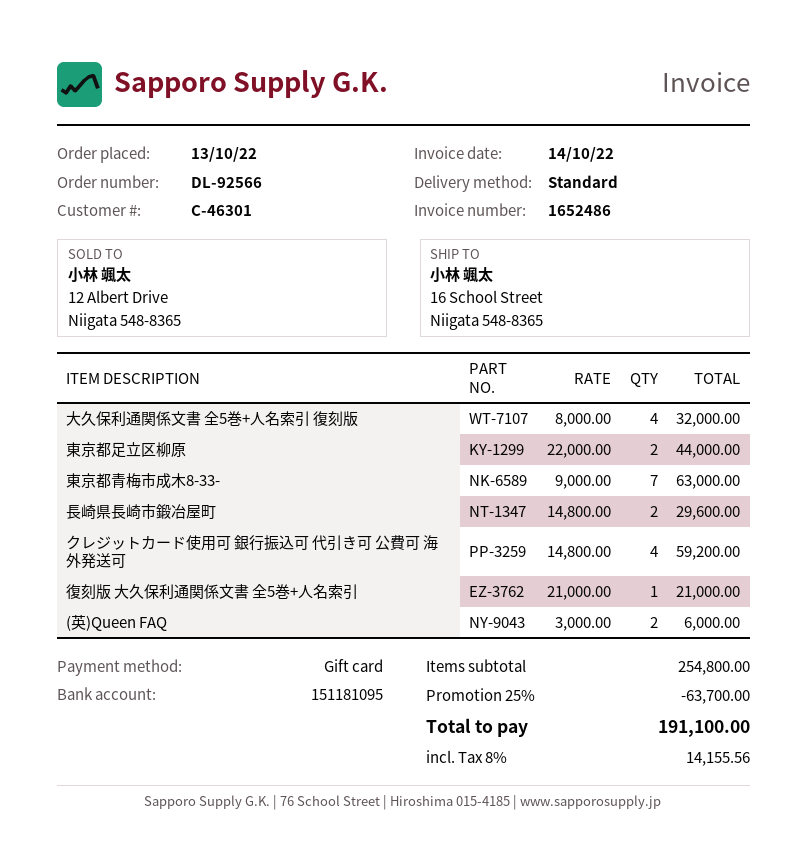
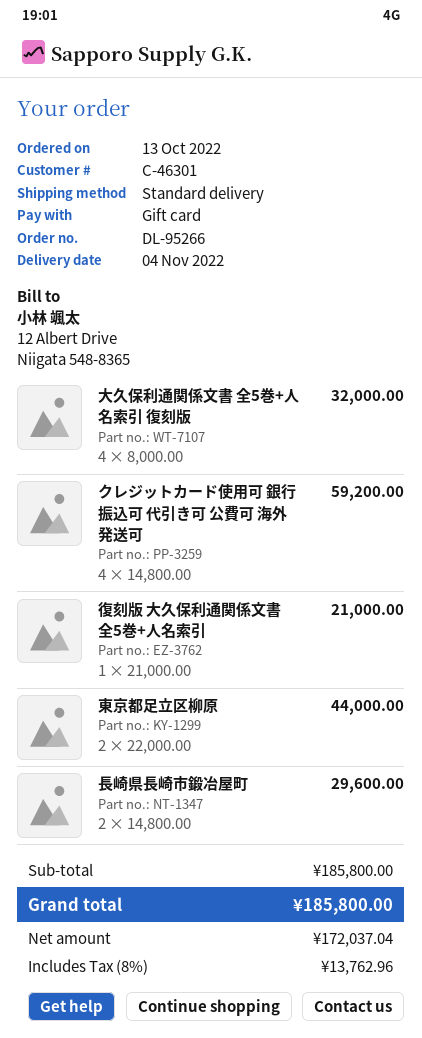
order number: DL-92566 -> DL-95266
東京都青梅市成木8-33-: 7 x 9000.00 = 63000.00 -> none
(英)Queen FAQ: 2 x 3000.00 = 6000.00 -> none
subtotal: 254800.00 -> 185800.00
discount: 25% = 63700.00 -> none
tax: 8% = 14155.56 -> 8% = 13762.96
total: 191100.00 -> 185800.00

